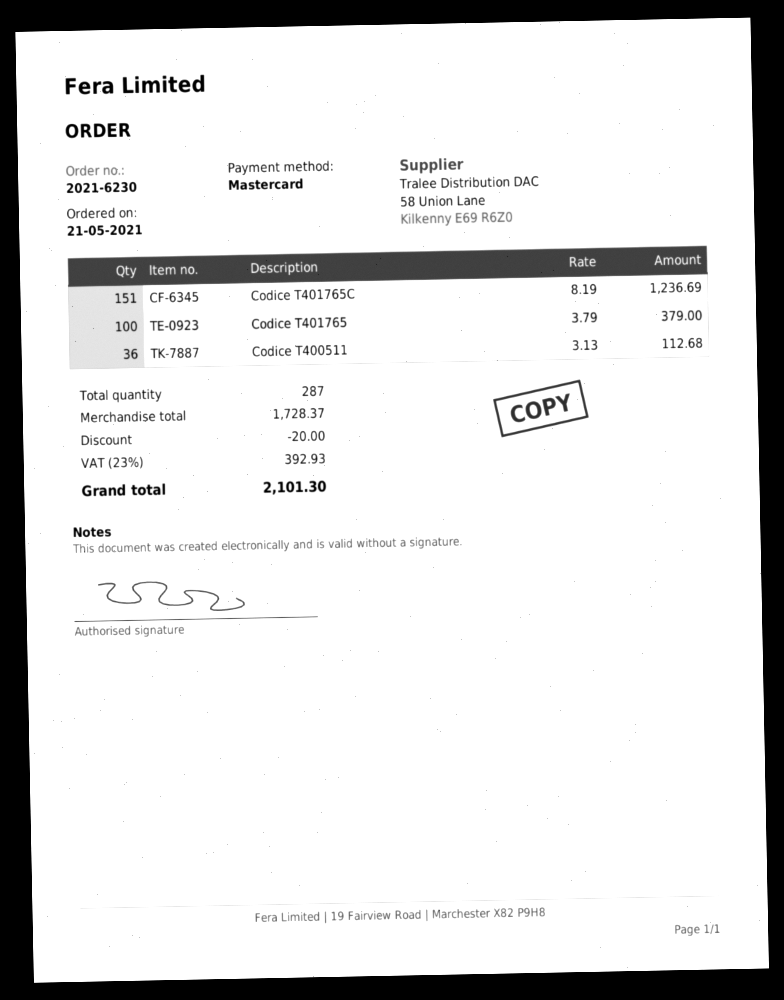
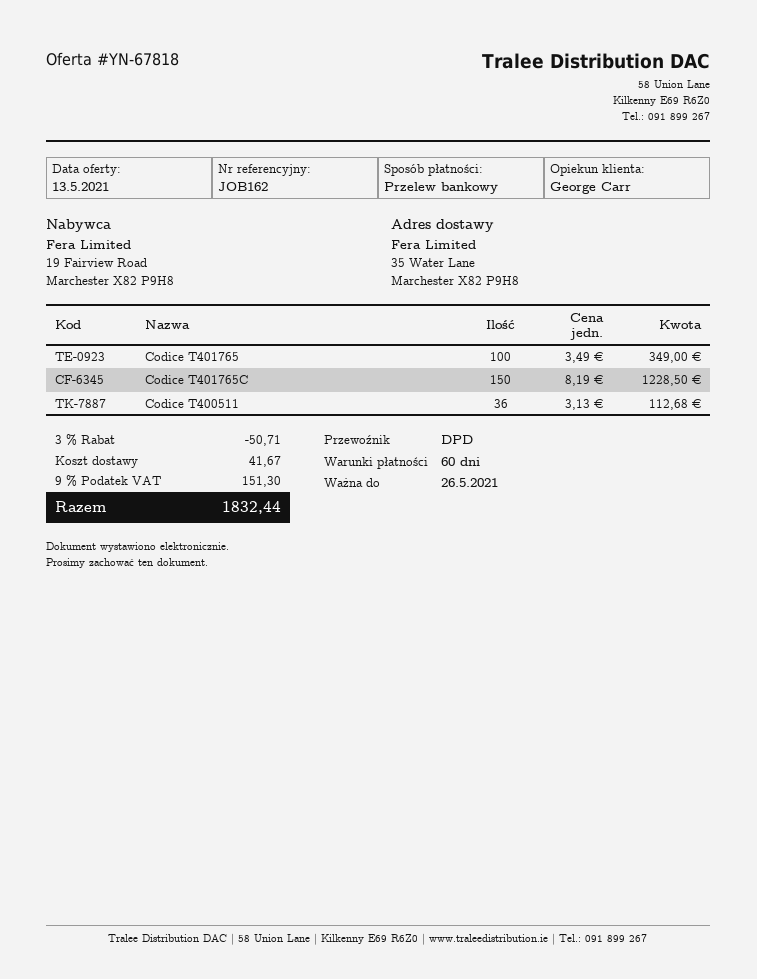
payment method: Mastercard -> bank transfer
Codice T401765C: 151 x 8.19 = 1236.69 -> 150 x 8.19 = 1228.50
Codice T401765: 100 x 3.79 = 379.00 -> 100 x 3.49 = 349.00
discount: 20.00 -> 50.71
shipping: none -> 41.67
tax: 23% = 392.93 -> 9% = 151.30
total: 2101.30 -> 1832.44

